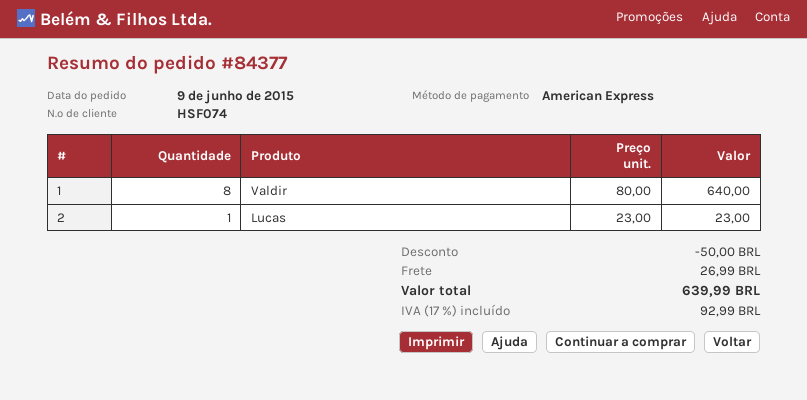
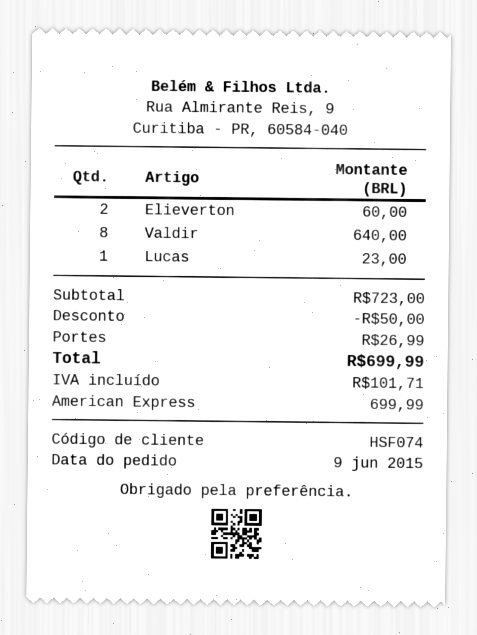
Elieverton: none -> 2 for 60.00
tax: 92.99 -> 101.71
total: 639.99 -> 699.99

